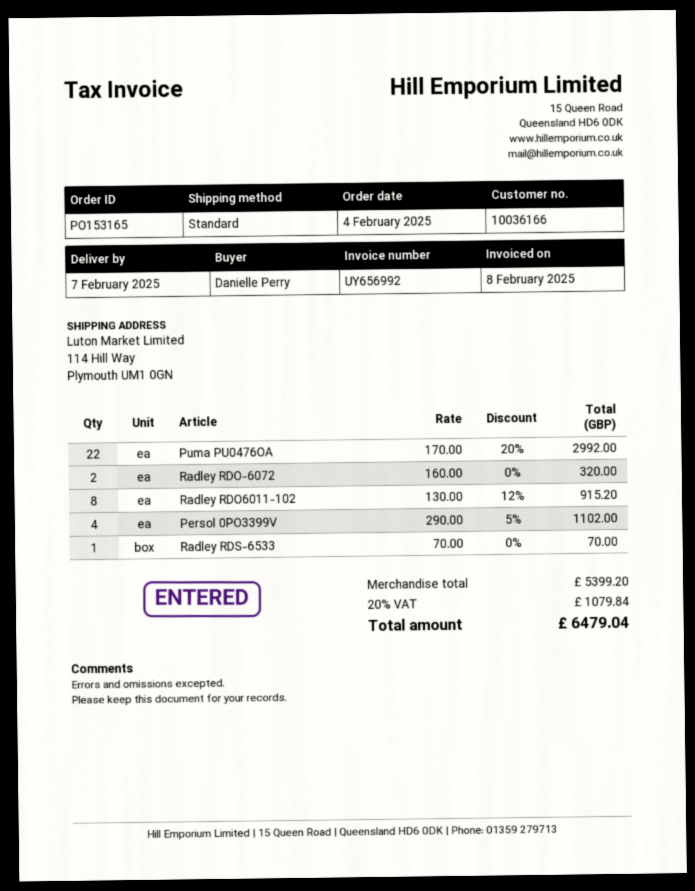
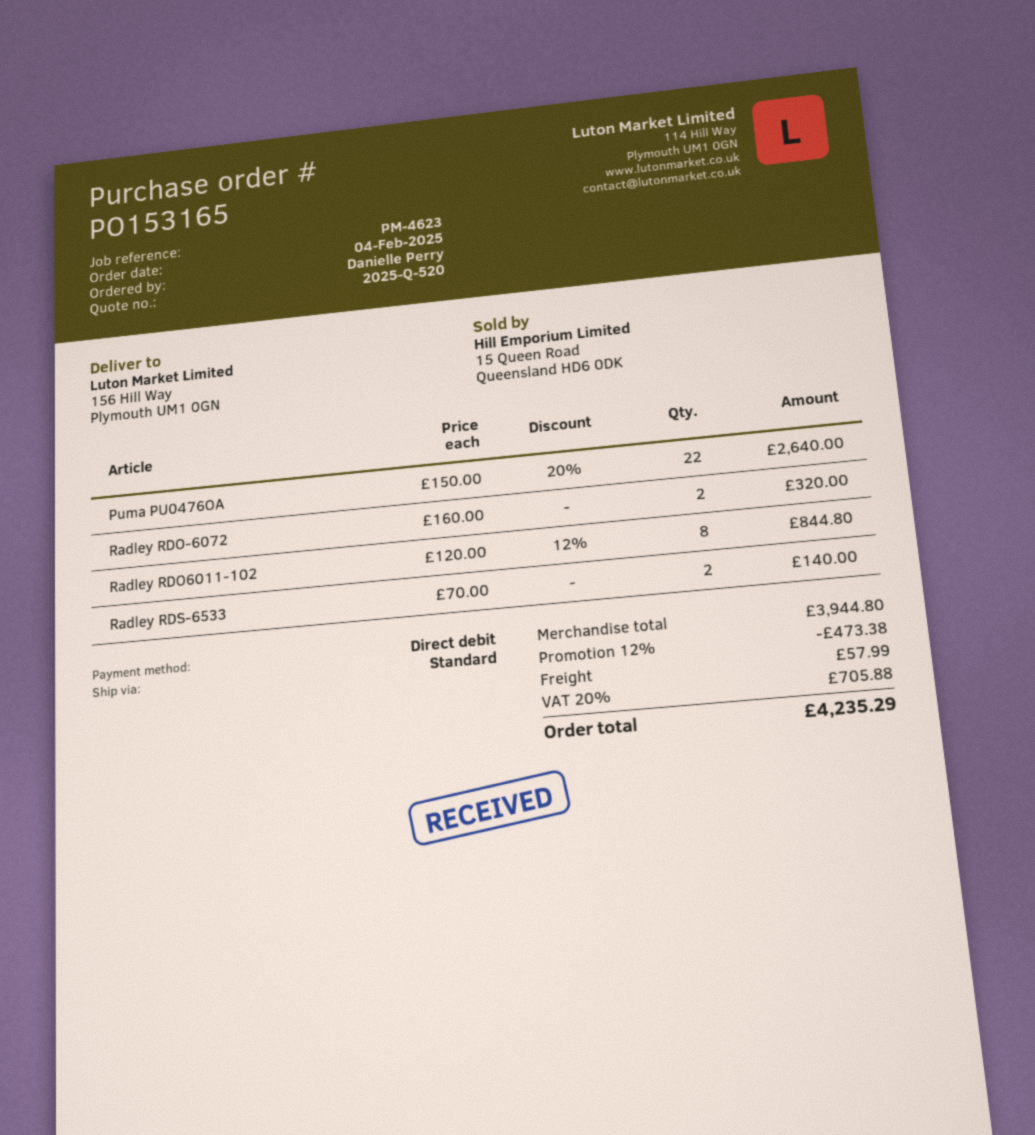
ship to: 114 Hill Way, Plymouth UM1 0GN -> 156 Hill Way, Plymouth UM1 0GN
Puma PU0476OA: 22 x 170.00 - 20% = 2992.00 -> 22 x 150.00 - 20% = 2640.00
Radley RDO6011-102: 8 x 130.00 - 12% = 915.20 -> 8 x 120.00 - 12% = 844.80
Persol 0PO3399V: 4 x 290.00 - 5% = 1102.00 -> none
Radley RDS-6533: 1 x 70.00 = 70.00 -> 2 x 70.00 = 140.00
subtotal: 5399.20 -> 3944.80
discount: none -> 12% = 473.38
shipping: none -> 57.99
tax: 20% = 1079.84 -> 20% = 705.88
total: 6479.04 -> 4235.29

